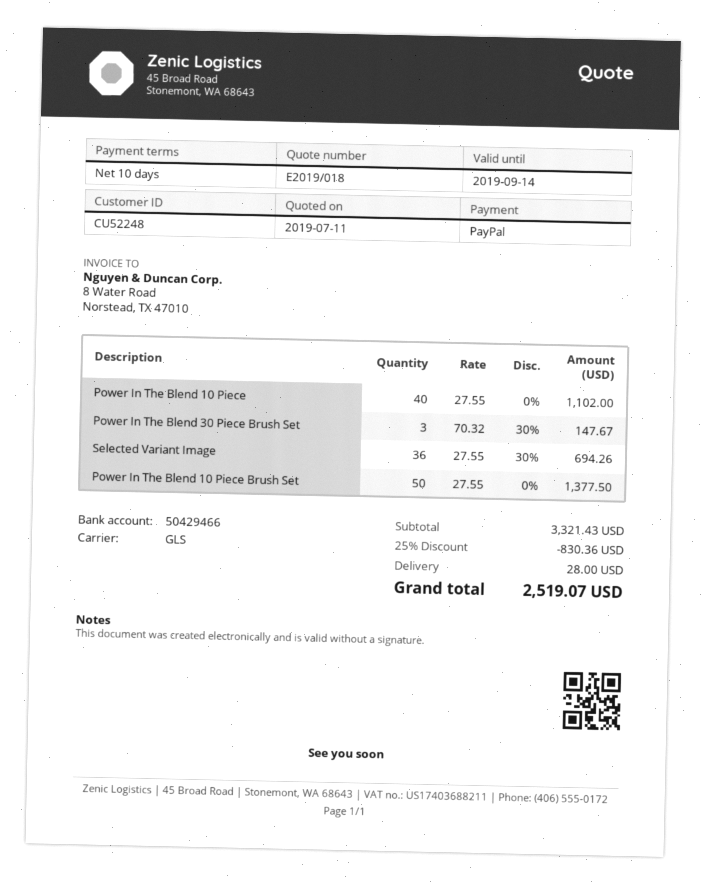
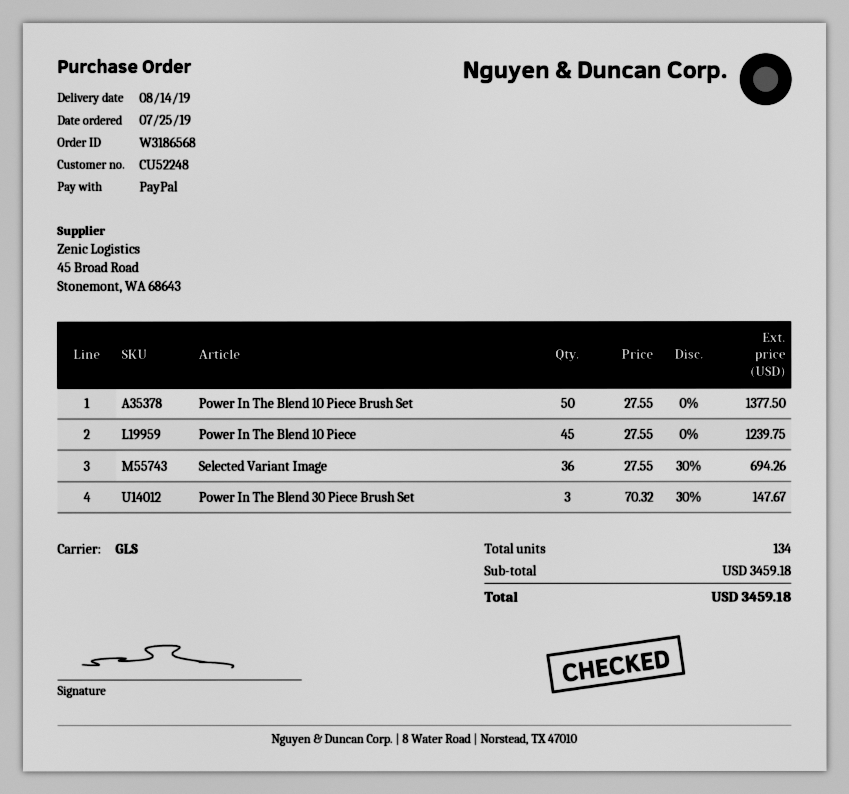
Power In The Blend 10 Piece: 40 x 27.55 = 1102.00 -> 45 x 27.55 = 1239.75
subtotal: 3321.43 -> 3459.18
discount: 25% = 830.36 -> none
shipping: 28.00 -> none
total: 2519.07 -> 3459.18

